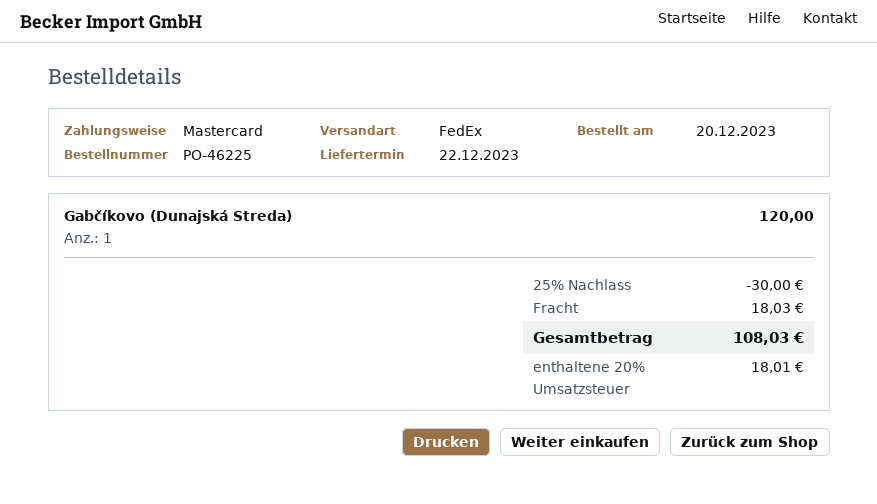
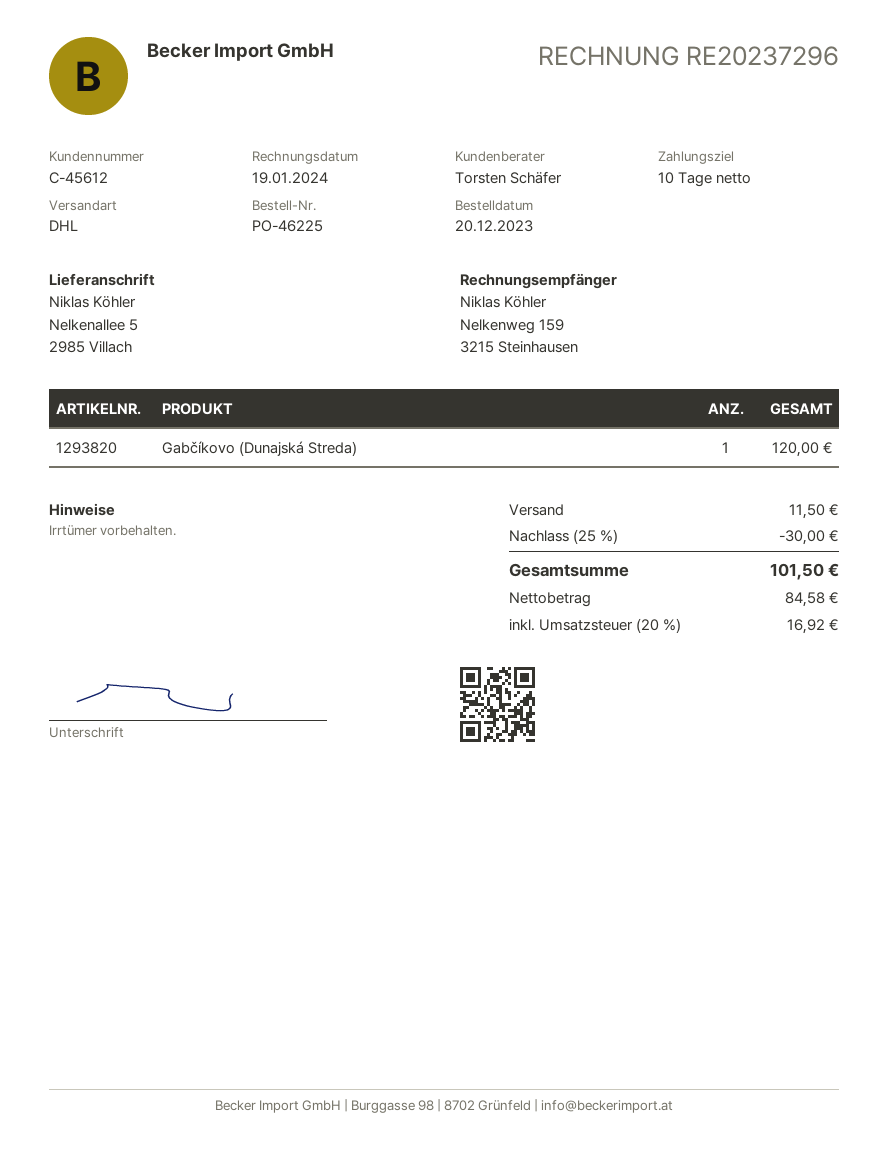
shipping method: FedEx -> DHL
shipping: 18.03 -> 11.50
tax: 20% = 18.01 -> 20% = 16.92
total: 108.03 -> 101.50

